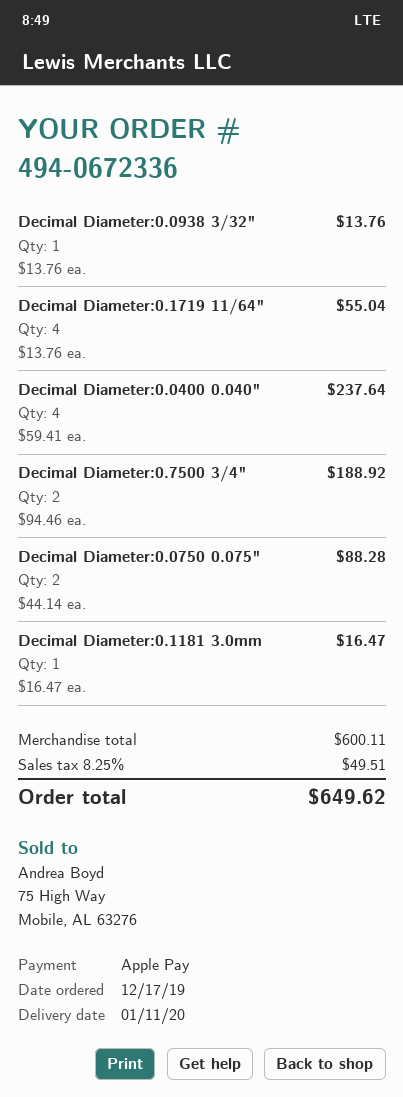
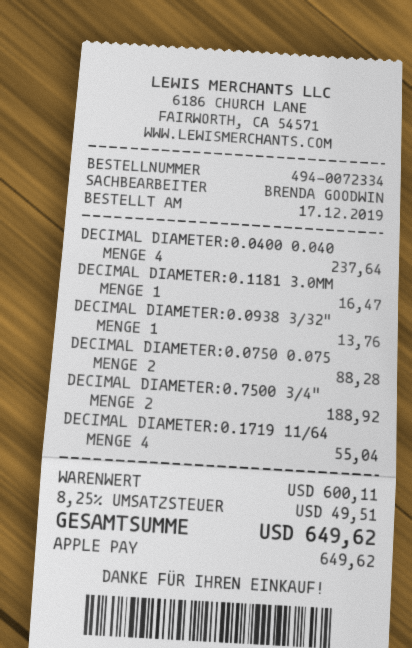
order number: 494-0672336 -> 494-0072334

